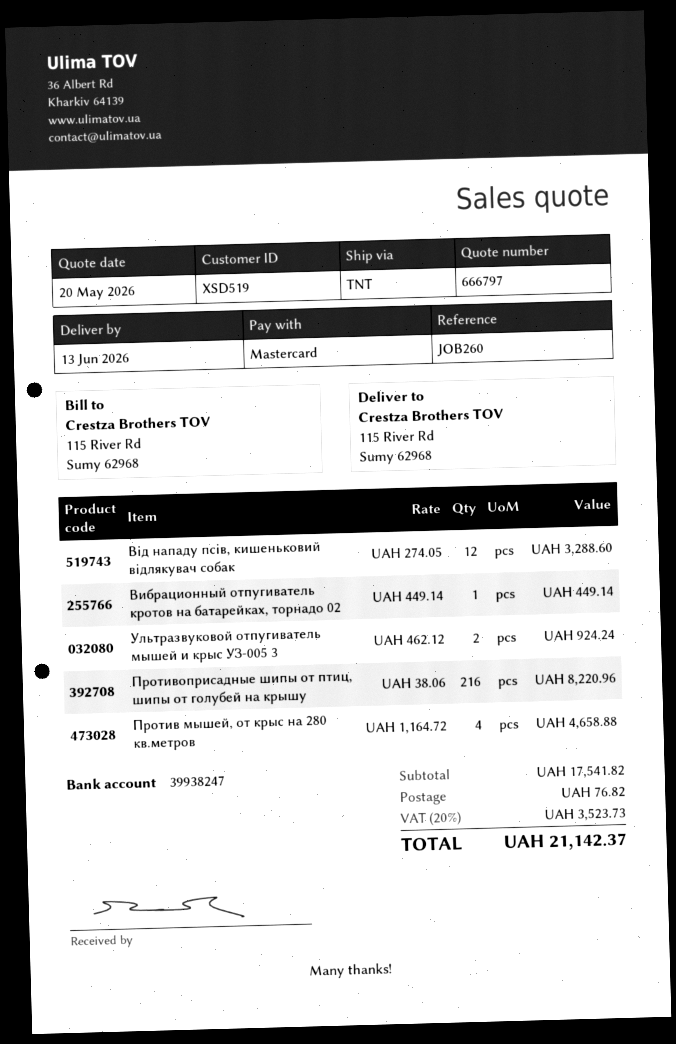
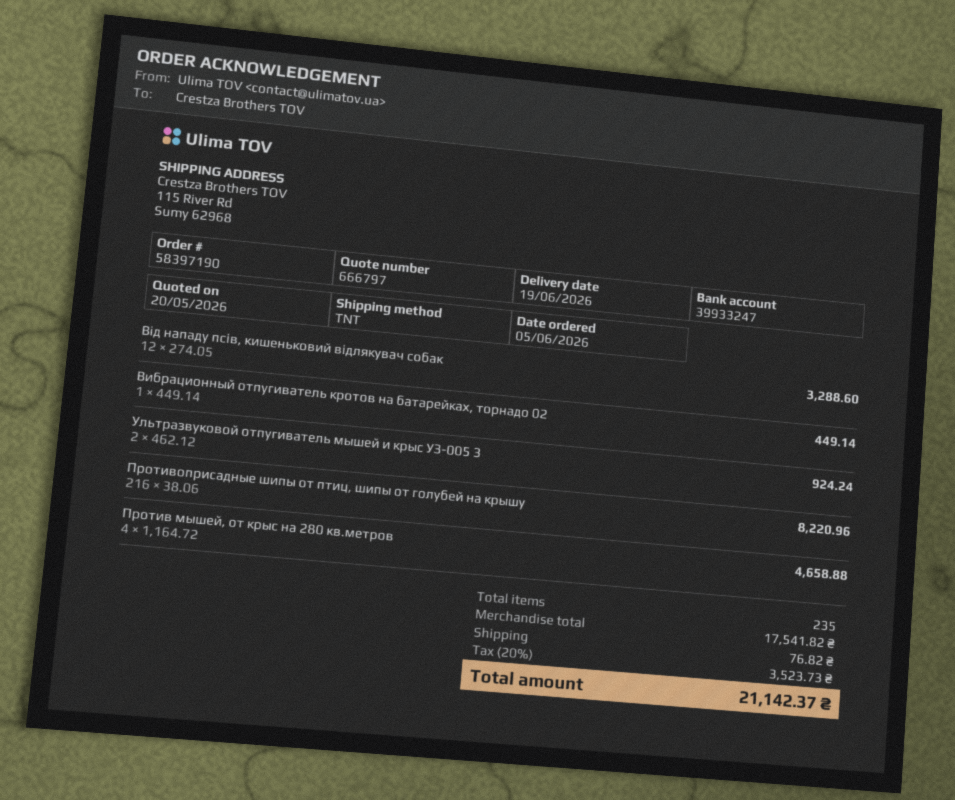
delivery date: 2026-06-13 -> 2026-06-19
bank account: 39938247 -> 39933247

